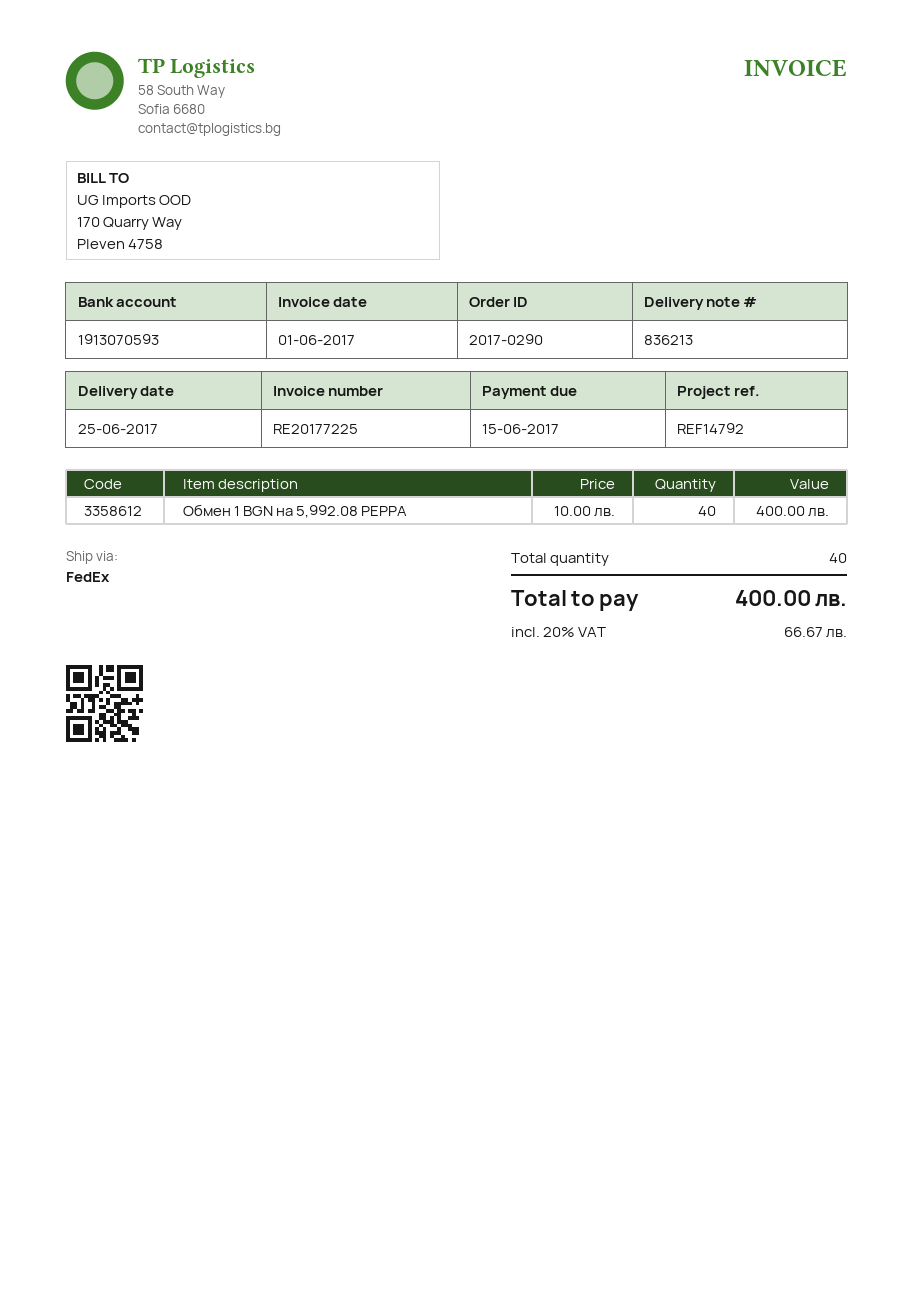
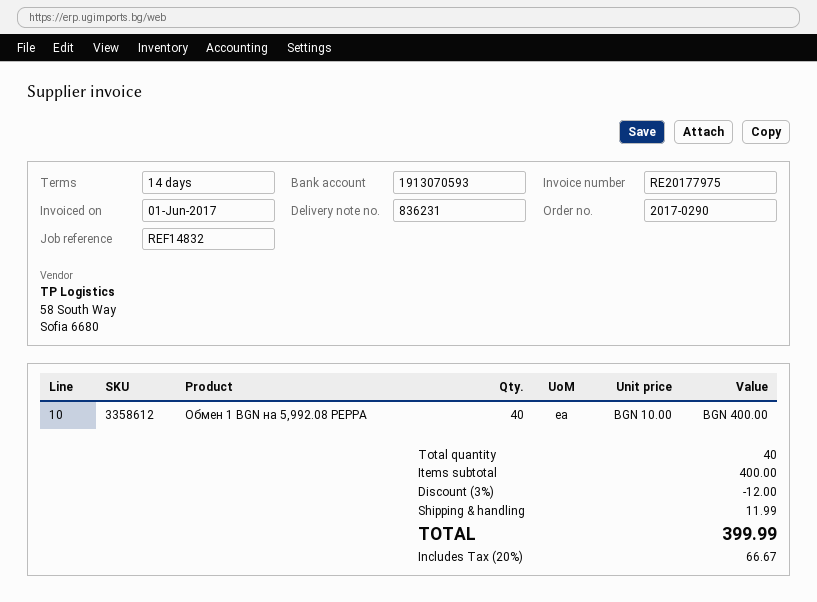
delivery note number: 836213 -> 836231
invoice number: RE20177225 -> RE20177975
reference: REF14792 -> REF14832
discount: none -> 3% = 12.00
shipping: none -> 11.99
total: 400.00 -> 399.99

